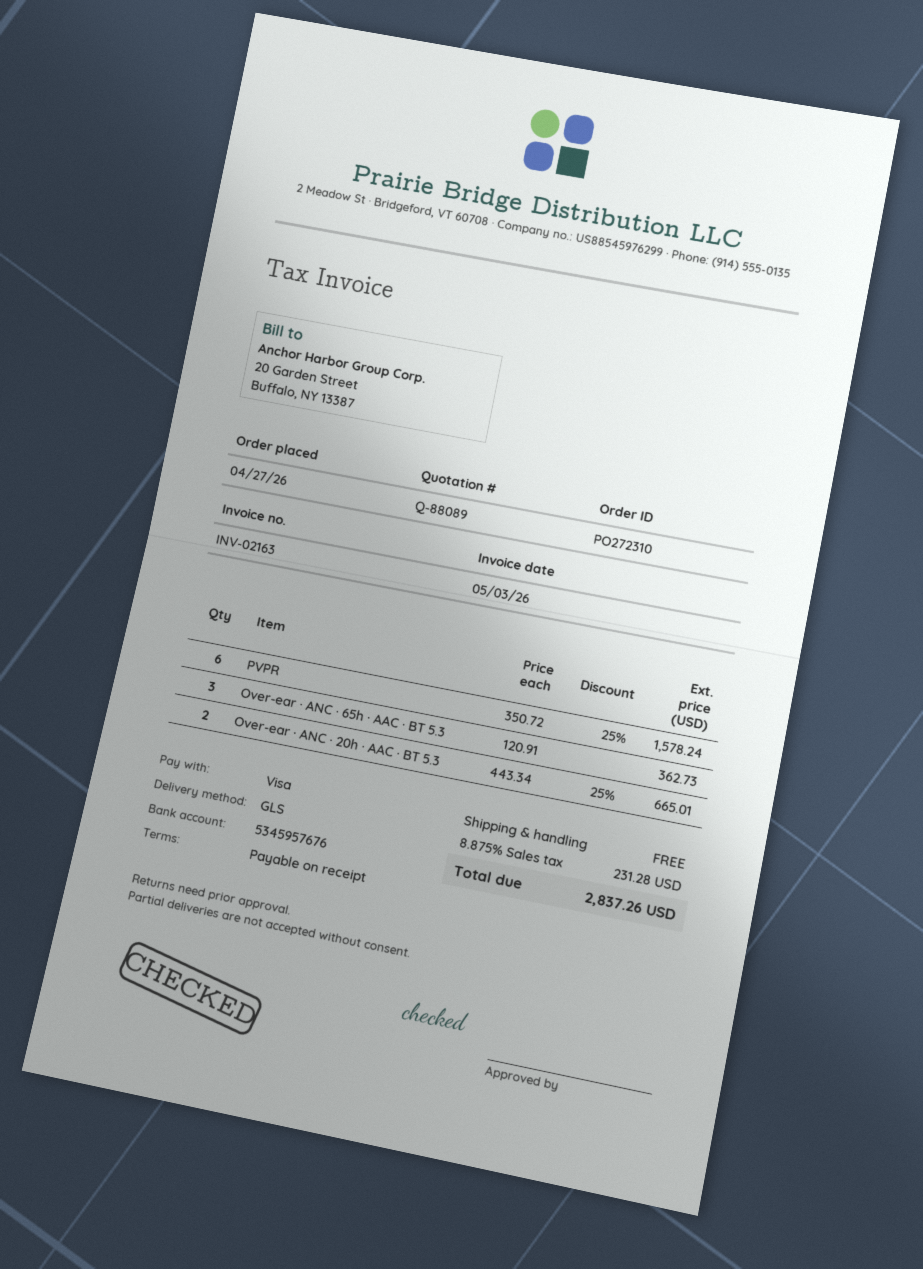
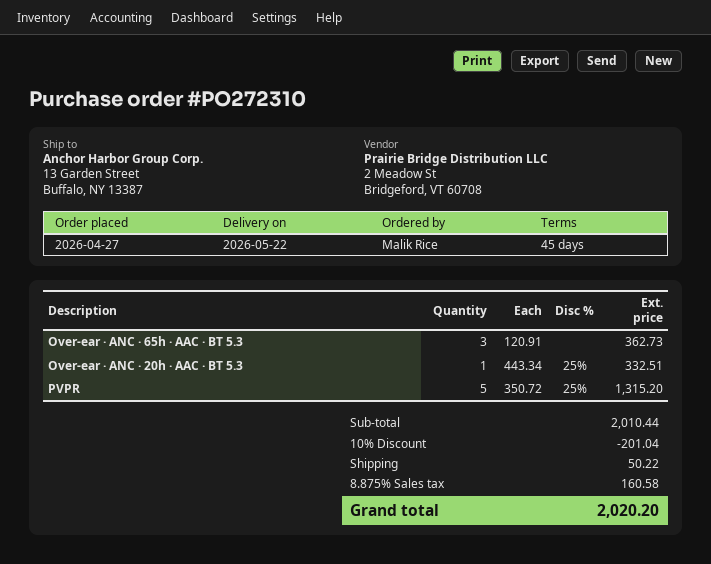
payment terms: on receipt -> 45 days
PVPR: 6 x 350.72 - 25% = 1578.24 -> 5 x 350.72 - 25% = 1315.20
Over-ear · ANC · 20h · AAC · BT 5.3: 2 x 443.34 - 25% = 665.01 -> 1 x 443.34 - 25% = 332.51
discount: none -> 10% = 201.04
shipping: 0.00 -> 50.22
tax: 8.875% = 231.28 -> 8.875% = 160.58
total: 2837.26 -> 2020.20

